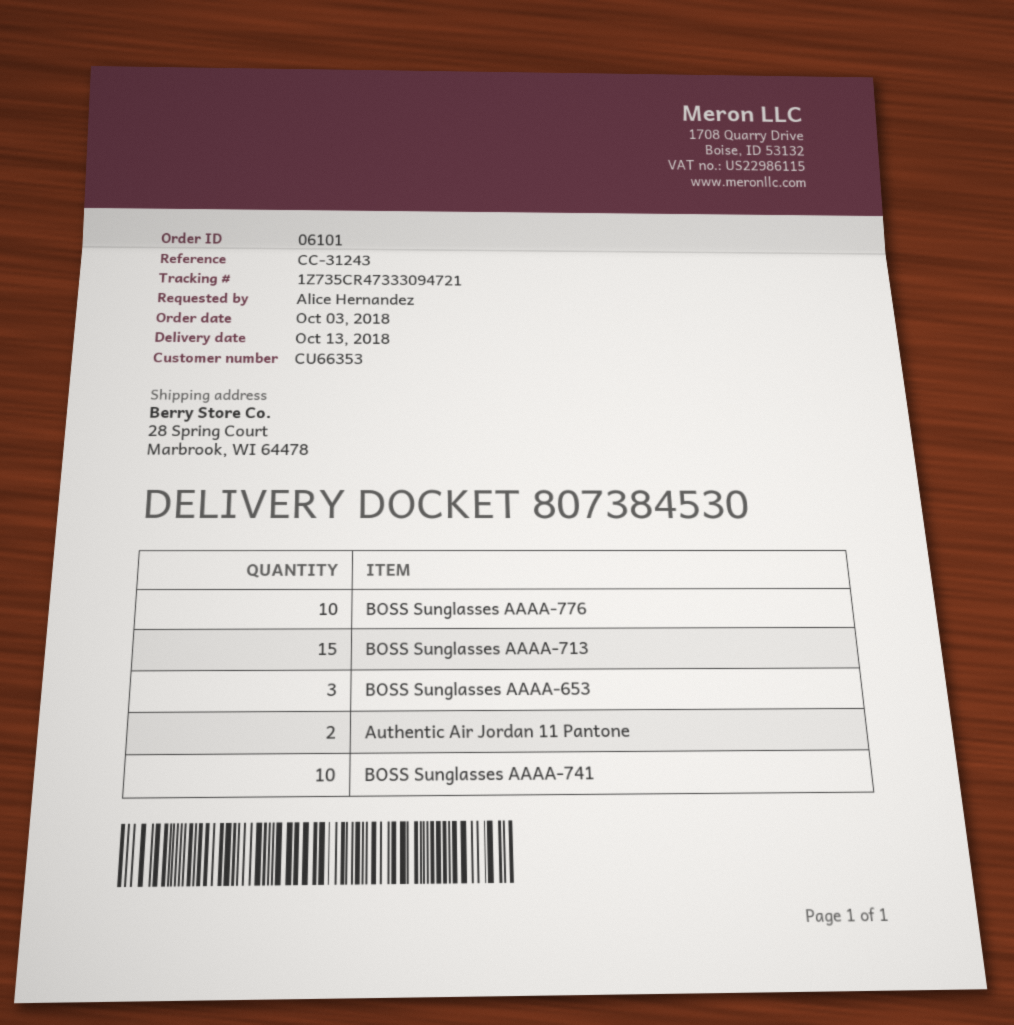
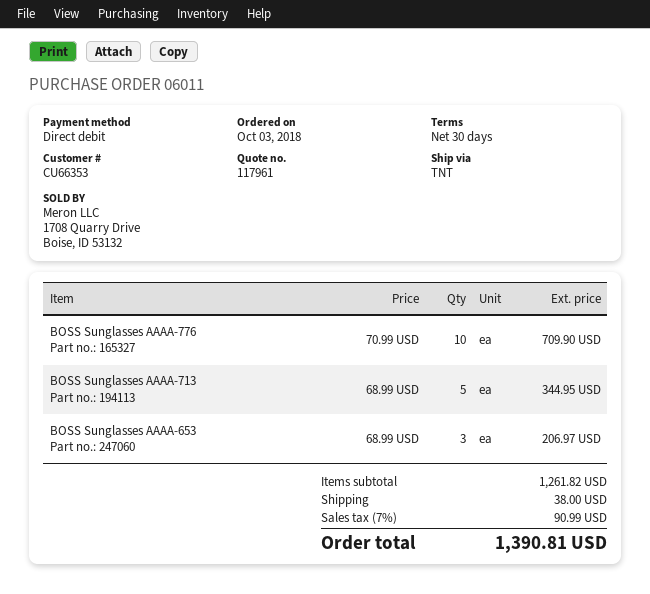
order number: 06101 -> 06011
BOSS Sunglasses AAAA-713: 15 -> 5
Authentic Air Jordan 11 Pantone: 2 -> none
BOSS Sunglasses AAAA-741: 10 -> none

